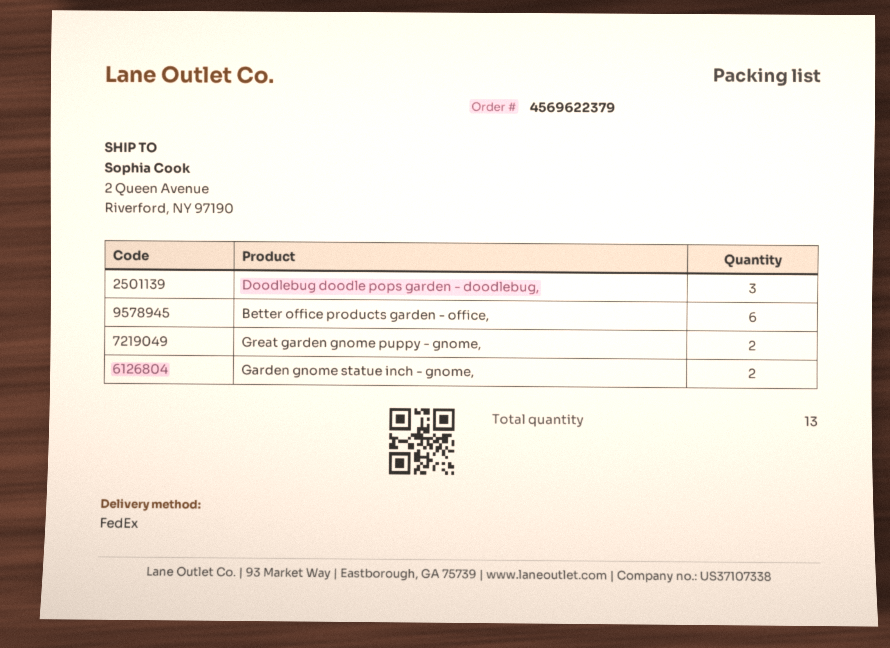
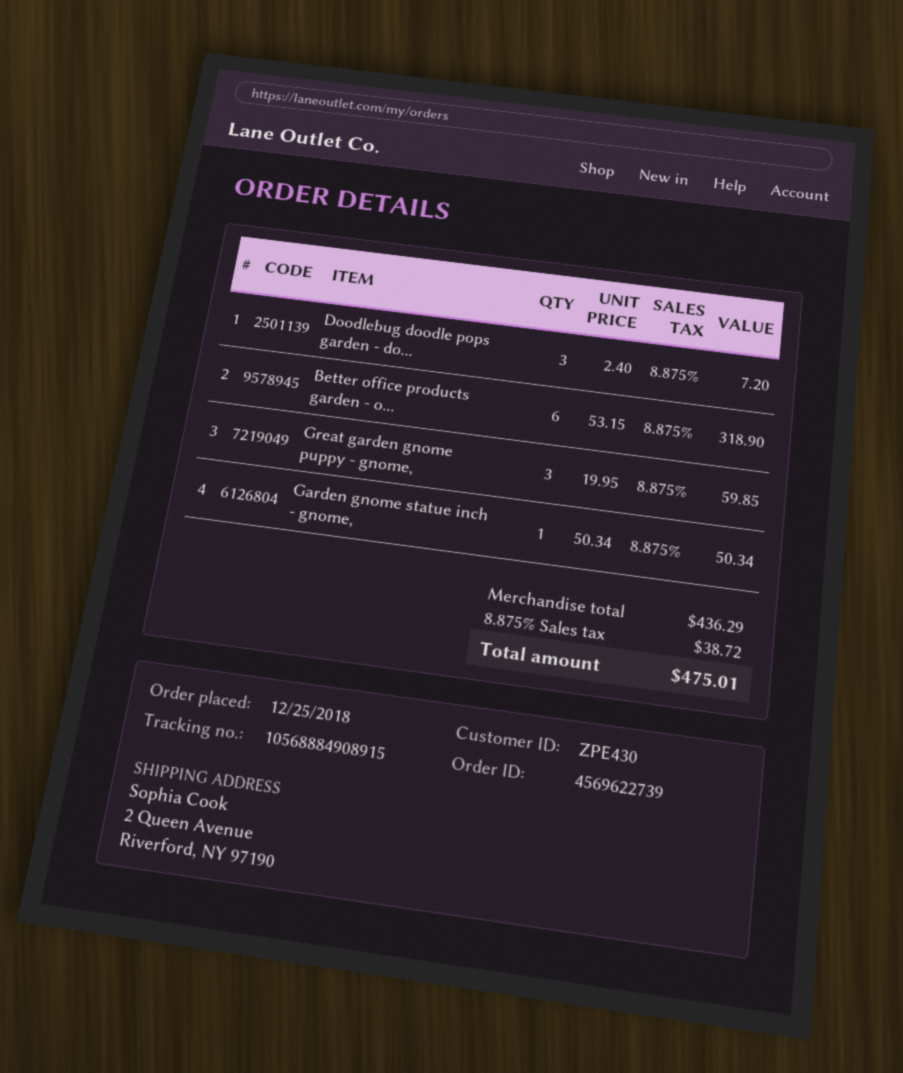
order number: 4569622379 -> 4569622739
Great garden gnome puppy - gnome,: 2 -> 3
Garden gnome statue inch - gnome,: 2 -> 1

